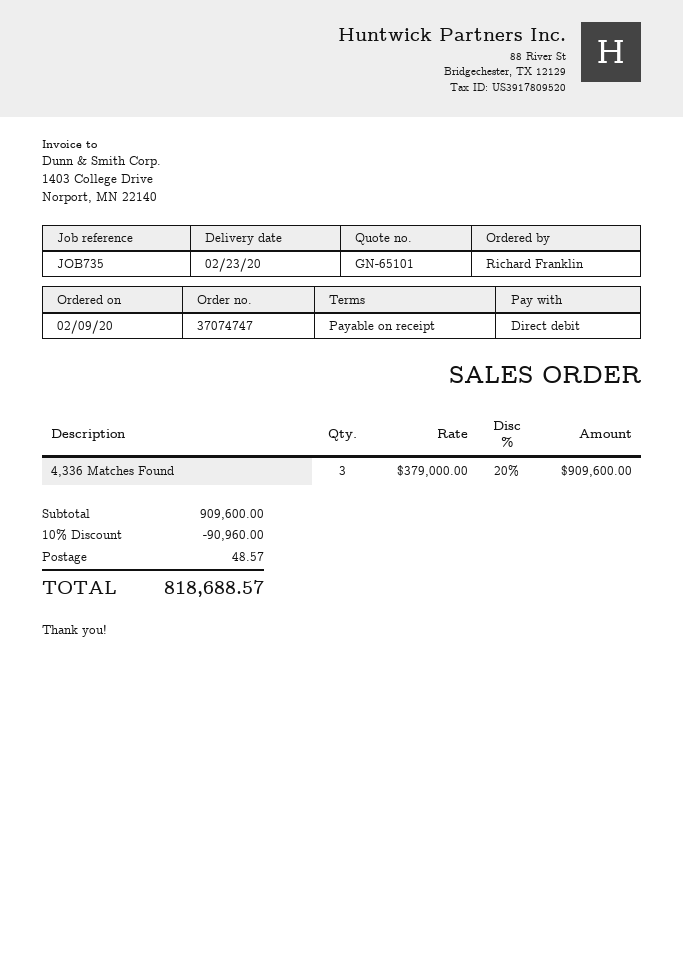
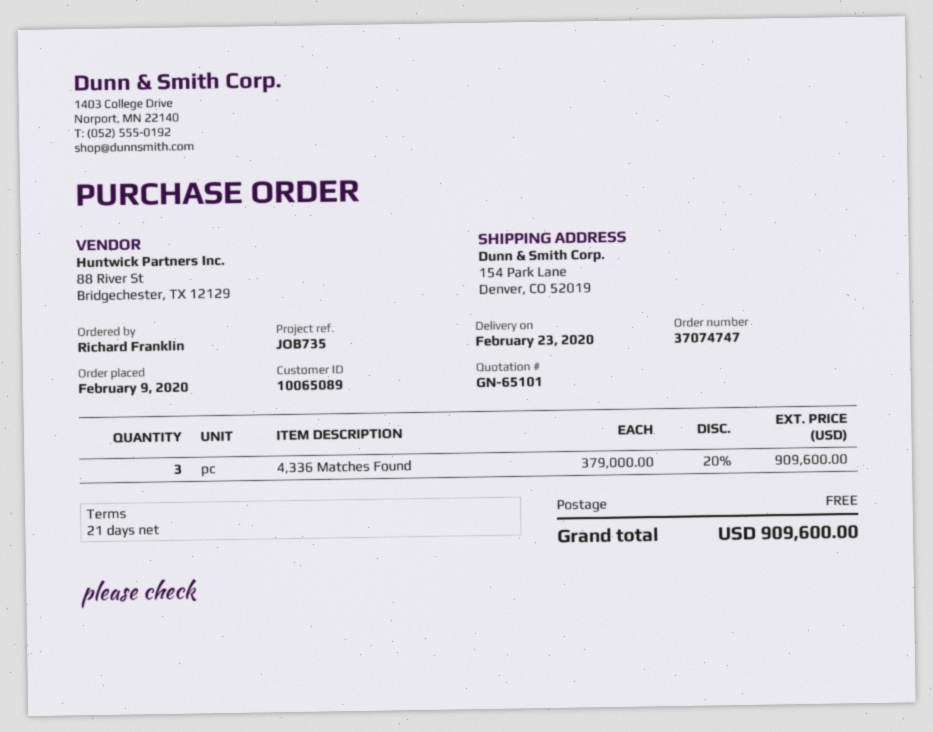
payment terms: on receipt -> 21 days
discount: 10% = 90960.00 -> none
shipping: 48.57 -> 0.00
total: 818688.57 -> 909600.00

